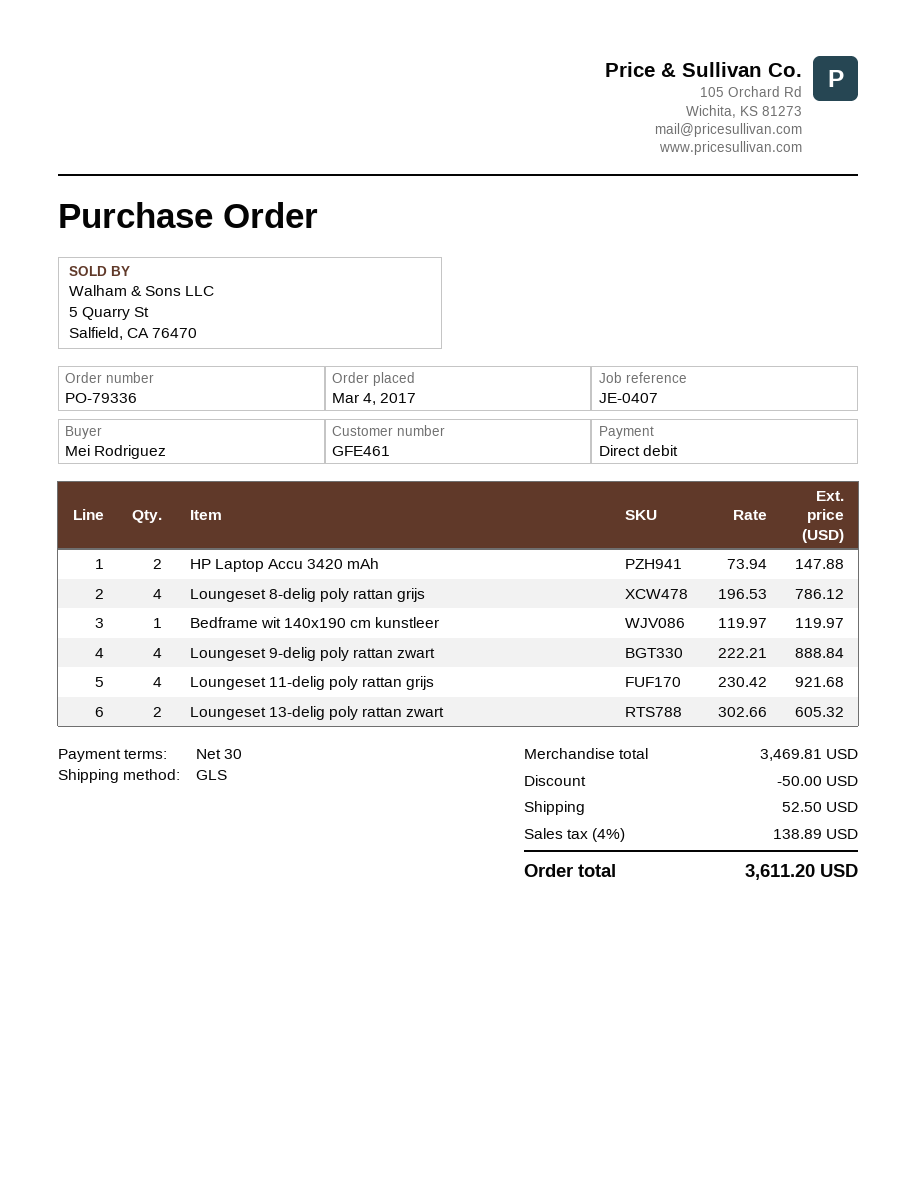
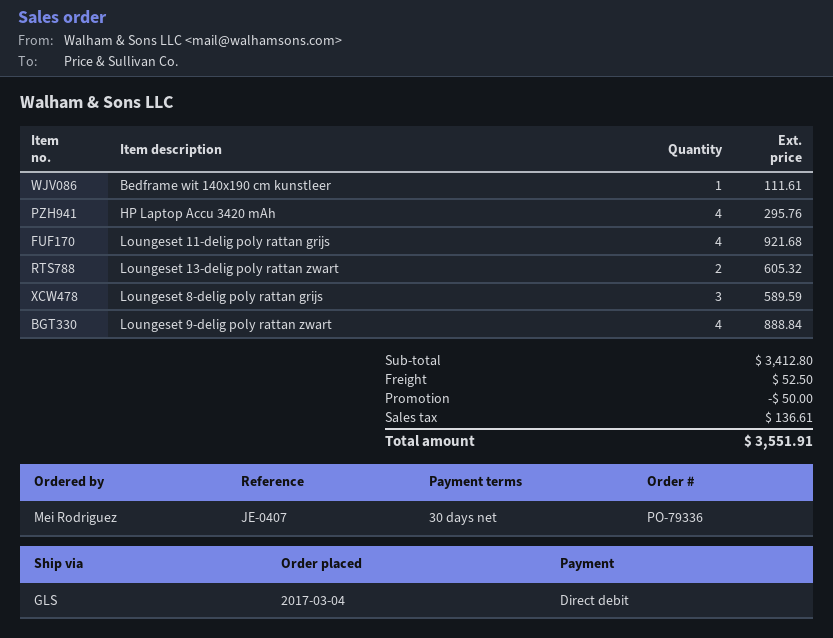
HP Laptop Accu 3420 mAh: 2 for 147.88 -> 4 for 295.76
Loungeset 8-delig poly rattan grijs: 4 for 786.12 -> 3 for 589.59
Bedframe wit 140x190 cm kunstleer: 1 for 119.97 -> 1 for 111.61
subtotal: 3469.81 -> 3412.80
tax: 138.89 -> 136.61
total: 3611.20 -> 3551.91

